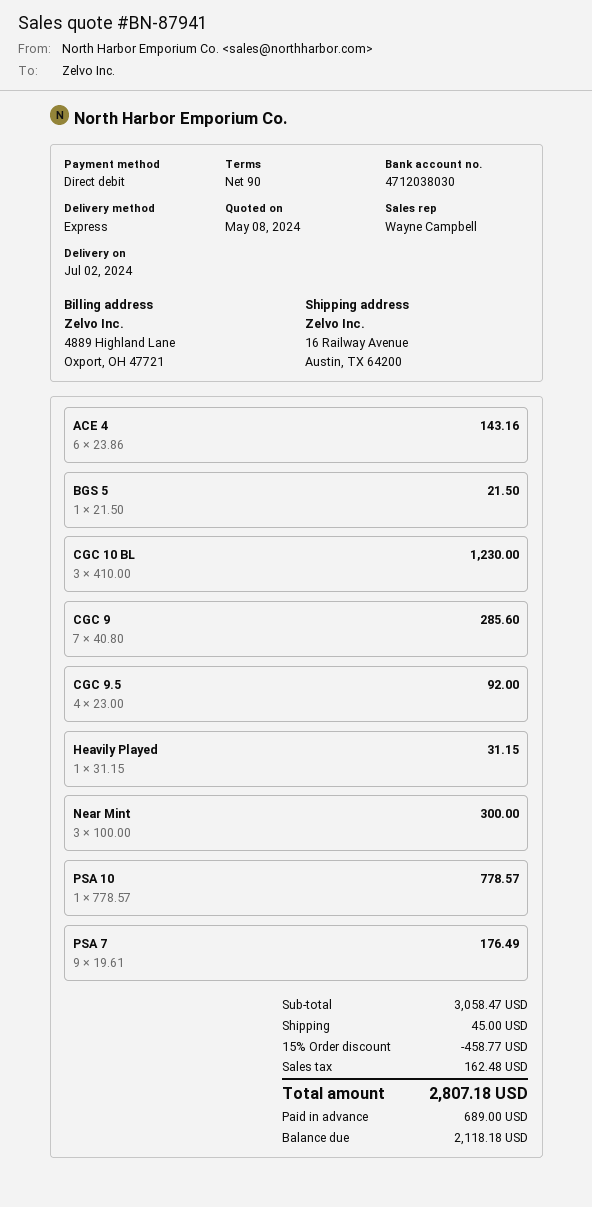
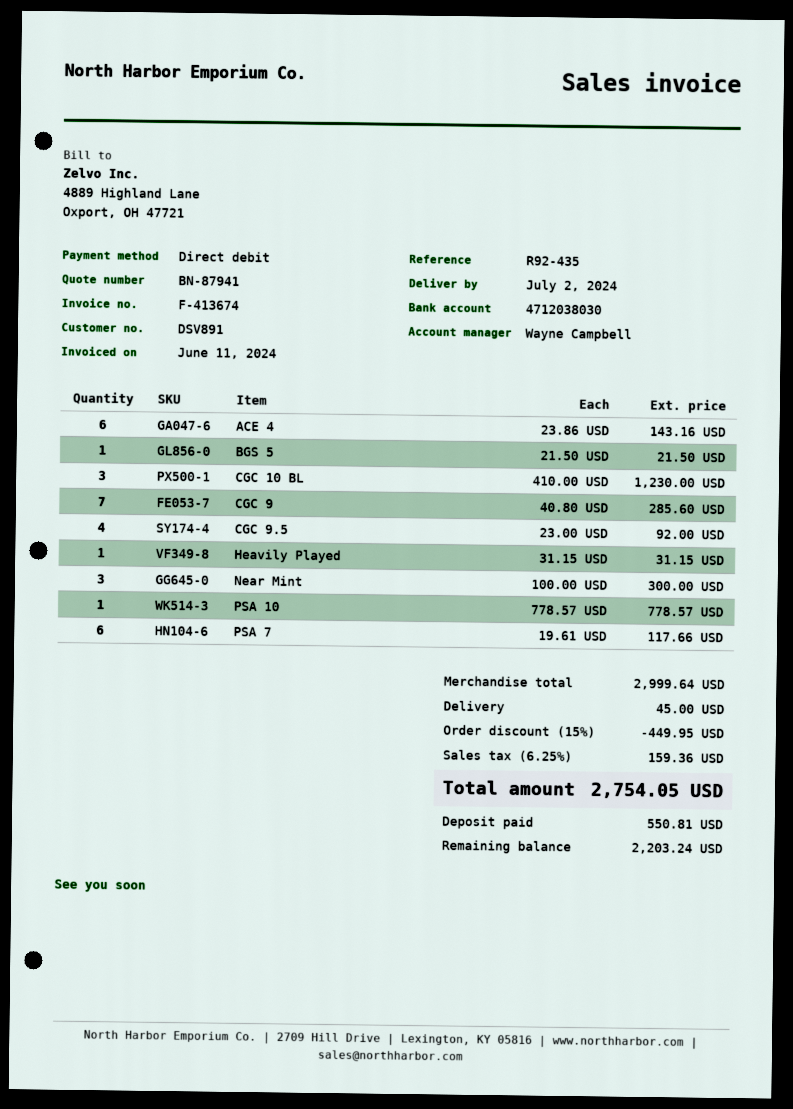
PSA 7: 9 x 19.61 = 176.49 -> 6 x 19.61 = 117.66
subtotal: 3058.47 -> 2999.64
discount: 15% = 458.77 -> 15% = 449.95
tax: 162.48 -> 159.36
total: 2807.18 -> 2754.05
deposit: 689.00 -> 550.81
balance: 2118.18 -> 2203.24

